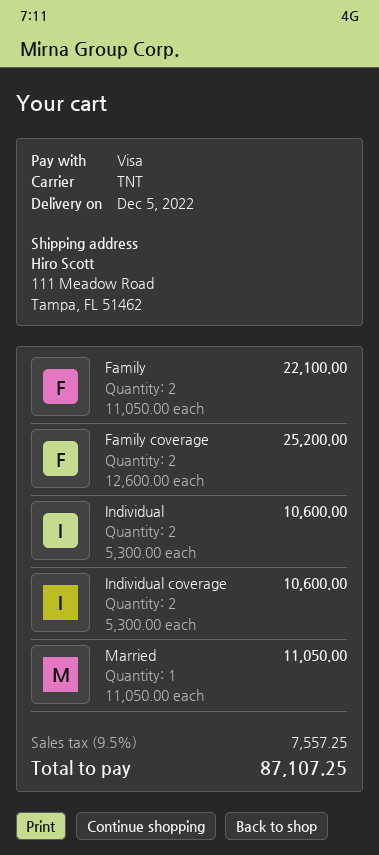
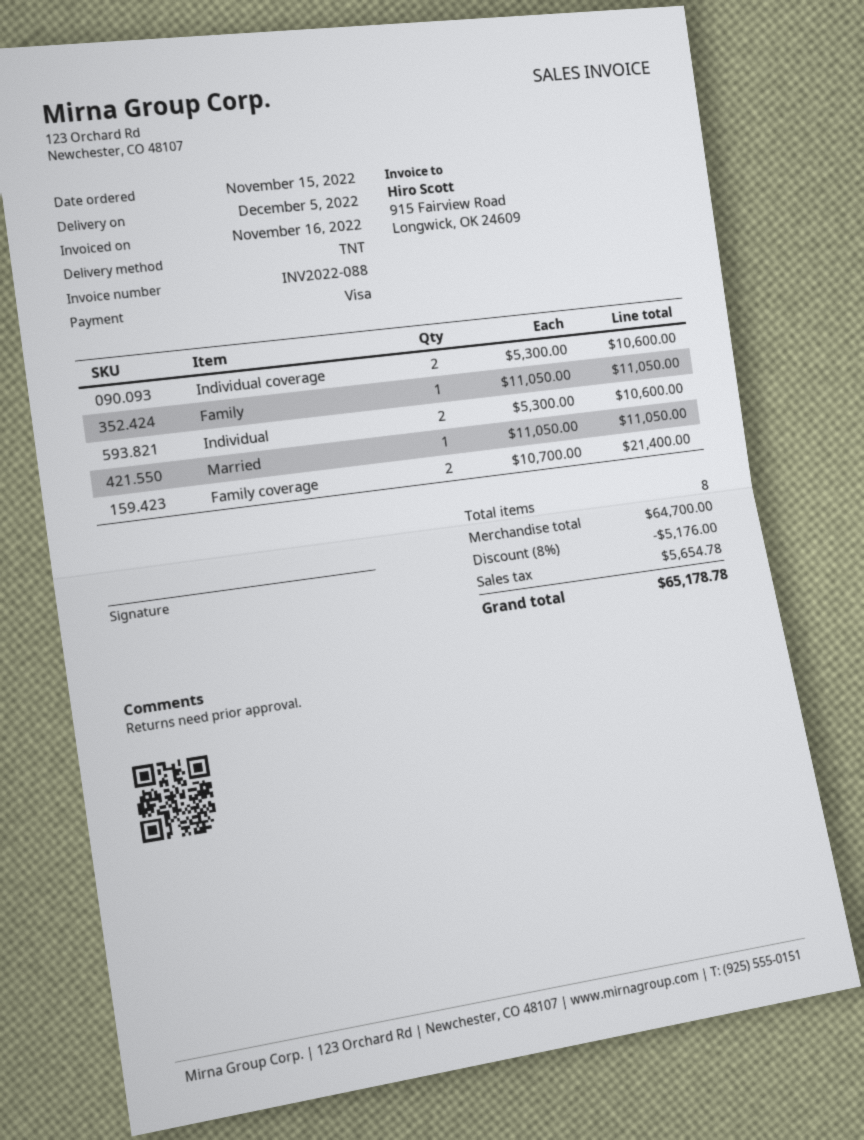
Family: 2 x 11050.00 = 22100.00 -> 1 x 11050.00 = 11050.00
Family coverage: 2 x 12600.00 = 25200.00 -> 2 x 10700.00 = 21400.00
discount: none -> 8% = 5176.00
tax: 7557.25 -> 5654.78
total: 87107.25 -> 65178.78

